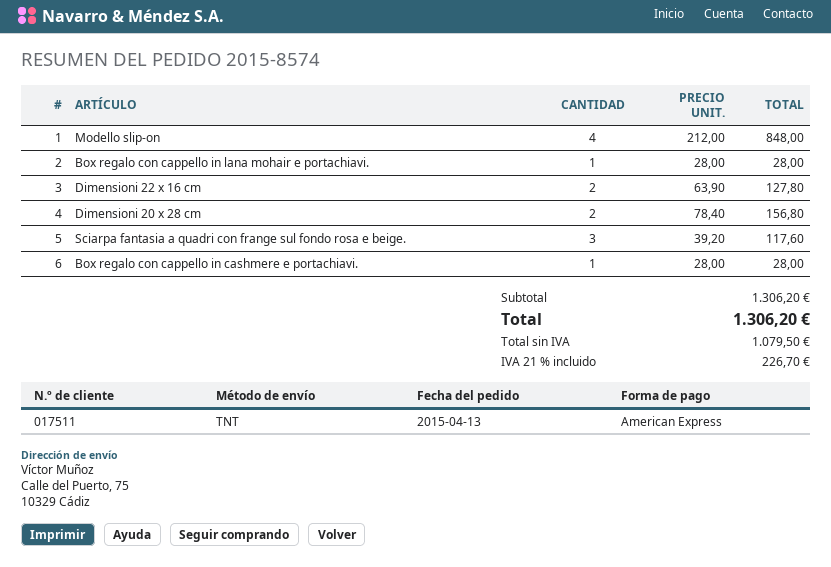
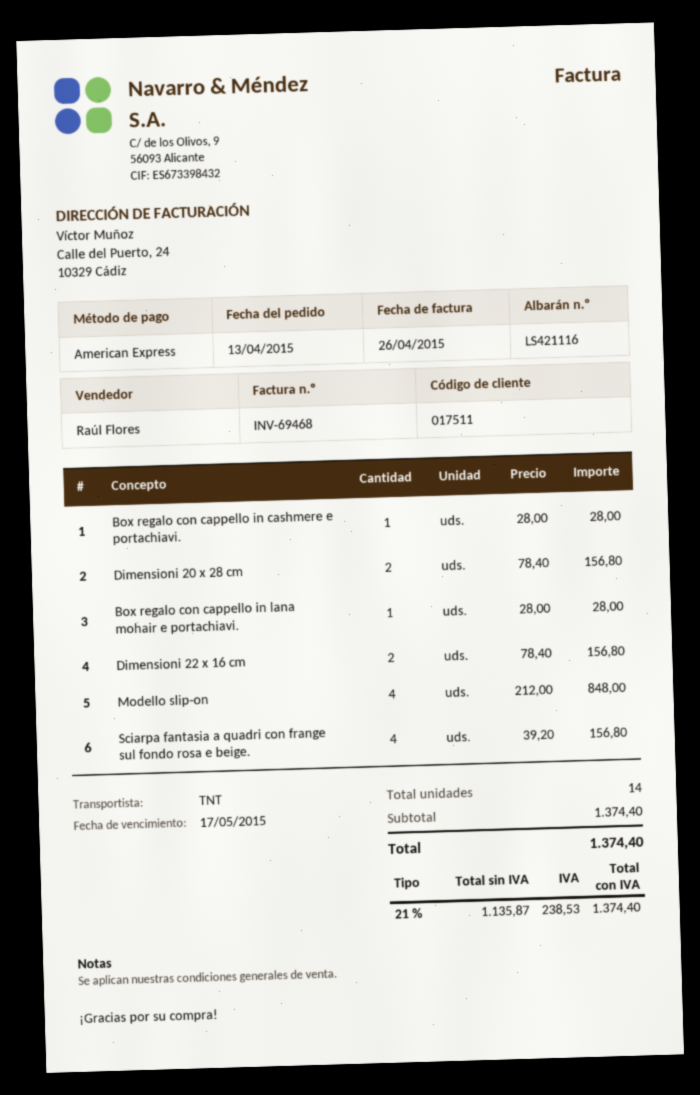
Dimensioni 22 x 16 cm: 2 x 63.90 = 127.80 -> 2 x 78.40 = 156.80
Sciarpa fantasia a quadri con frange sul fondo rosa e beige.: 3 x 39.20 = 117.60 -> 4 x 39.20 = 156.80
subtotal: 1306.20 -> 1374.40
net: 1079.50 -> 1135.87
tax: 21% = 226.70 -> 21% = 238.53
total: 1306.20 -> 1374.40

